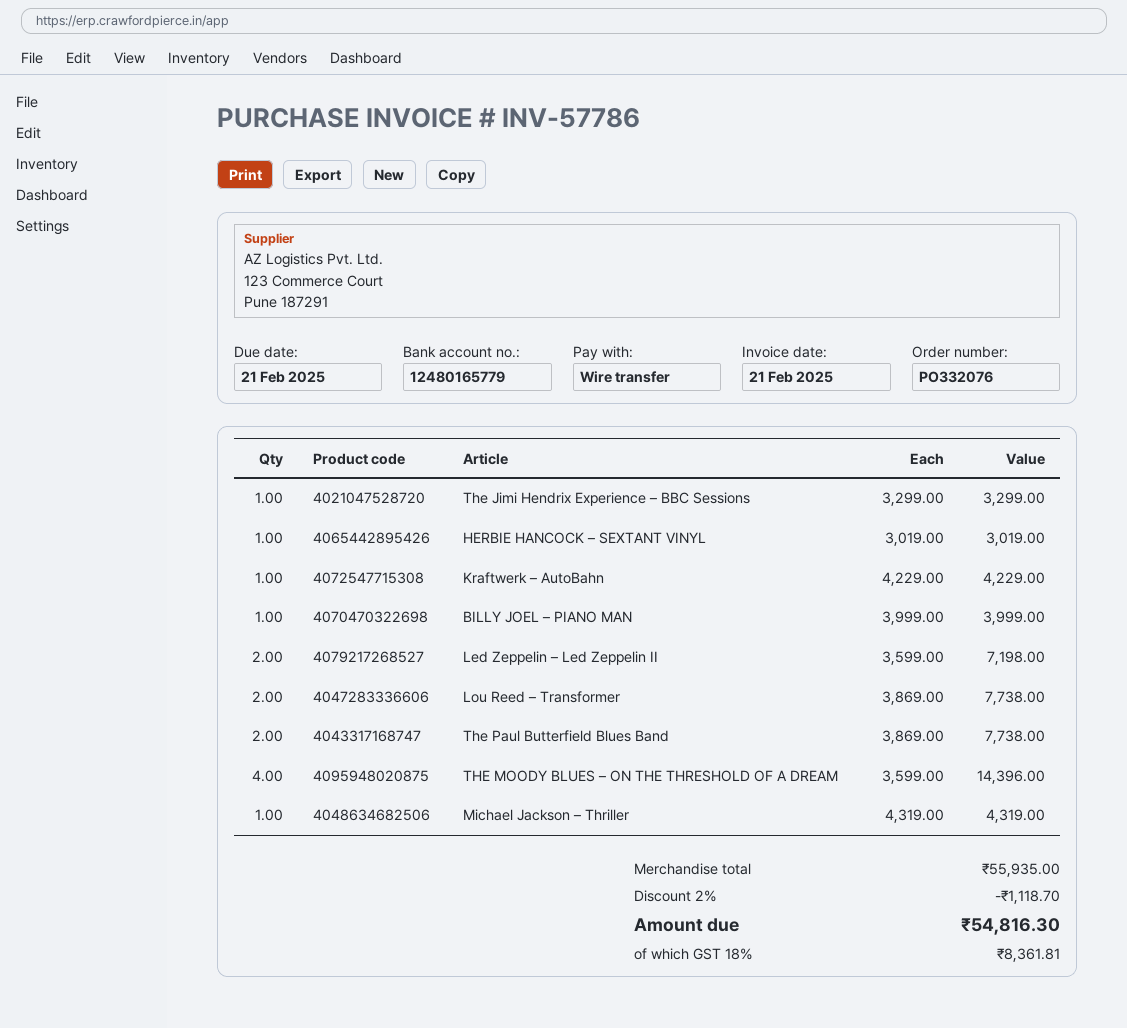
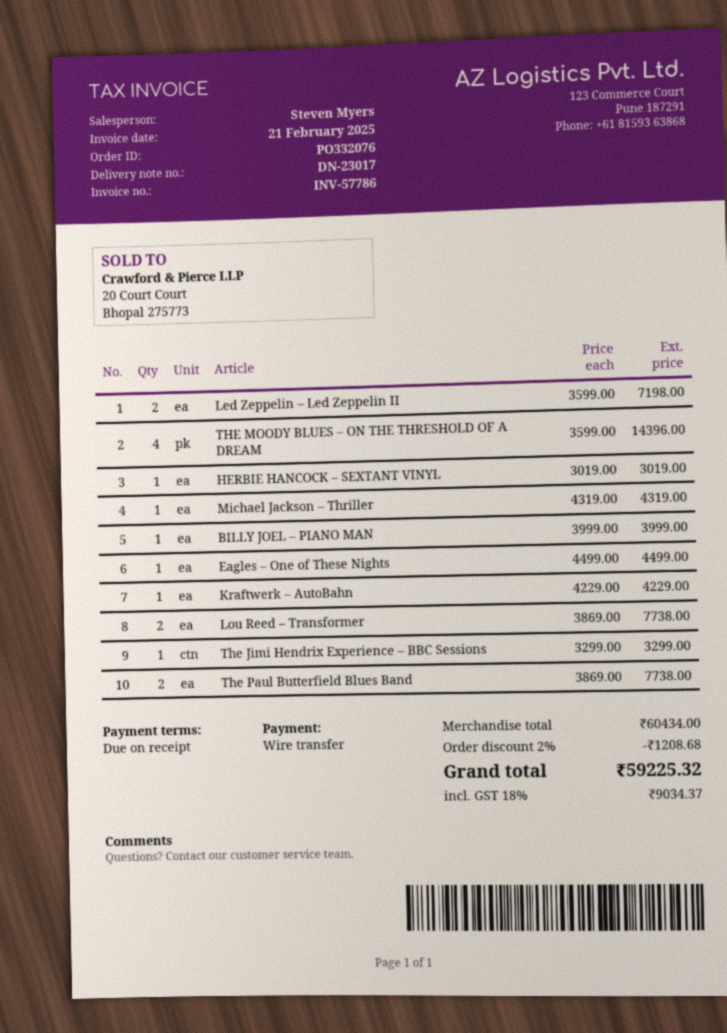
Eagles – One of These Nights: none -> 1 x 4499.00 = 4499.00
subtotal: 55935.00 -> 60434.00
discount: 2% = 1118.70 -> 2% = 1208.68
tax: 18% = 8361.81 -> 18% = 9034.37
total: 54816.30 -> 59225.32

